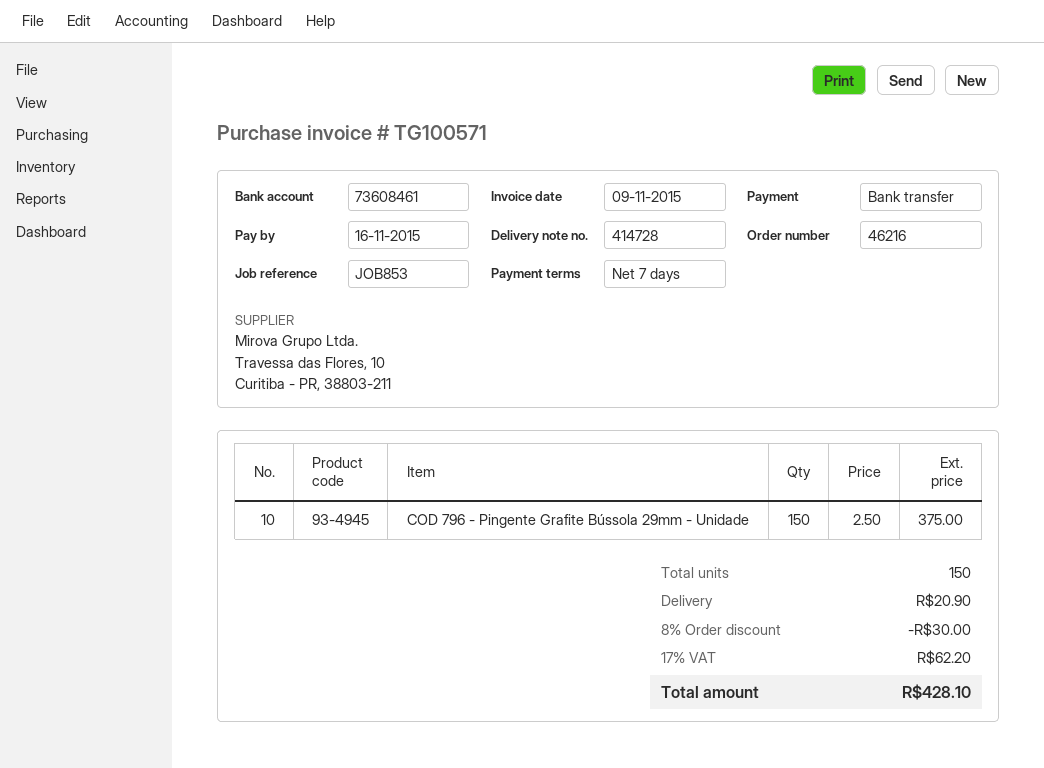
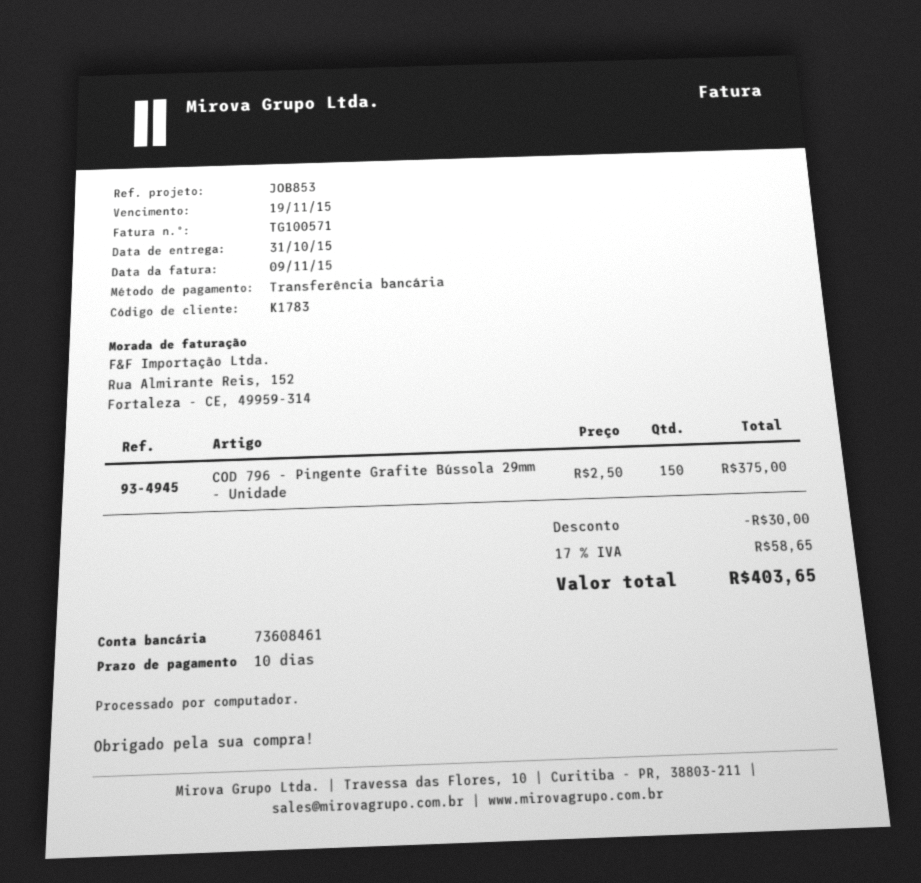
payment terms: 7 days -> 10 days
due date: 2015-11-16 -> 2015-11-19
shipping: 20.90 -> none
tax: 17% = 62.20 -> 17% = 58.65
total: 428.10 -> 403.65

